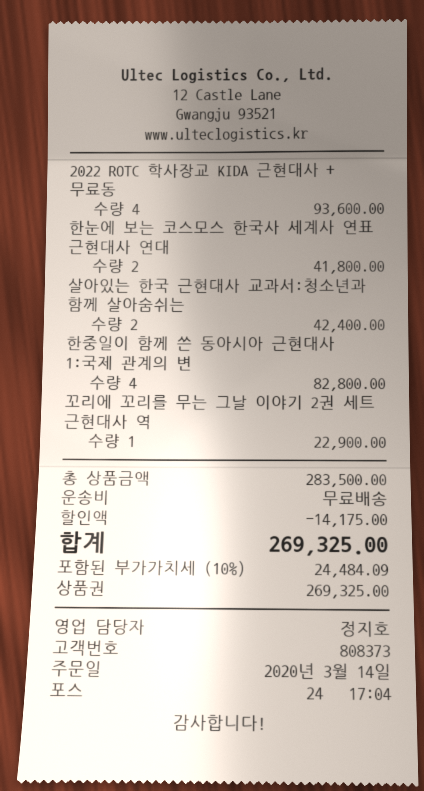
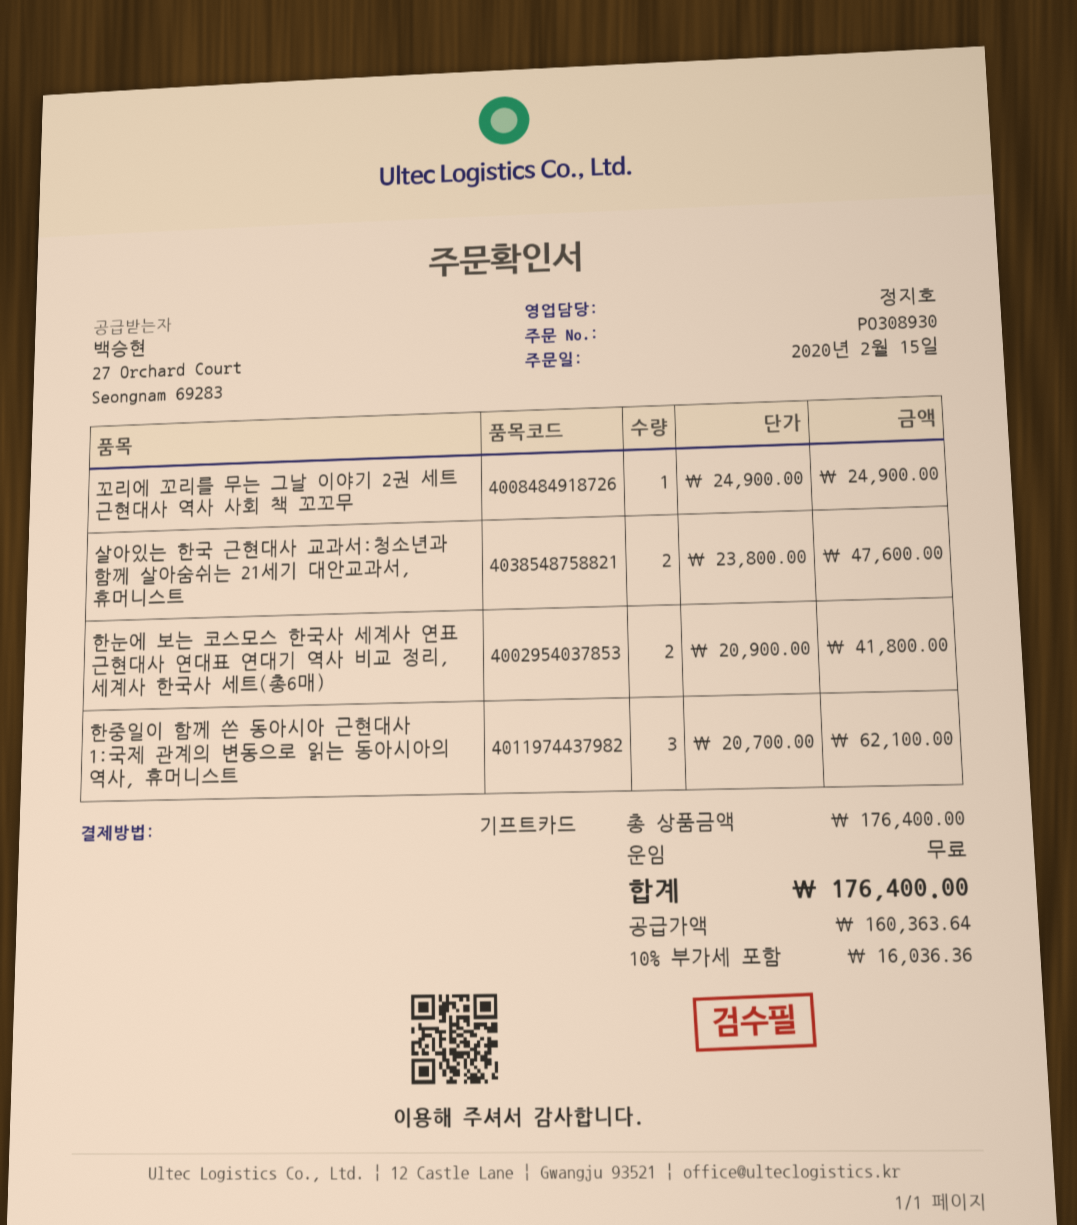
order date: 2020-03-14 -> 2020-02-15
2022 ROTC 학사장교 KIDA 근현대사 + 무료동: 4 for 93600.00 -> none
살아있는 한국 근현대사 교과서:청소년과 함께 살아숨쉬는: 2 for 42400.00 -> 2 for 47600.00
한중일이 함께 쓴 동아시아 근현대사 1:국제 관계의 변: 4 for 82800.00 -> 3 for 62100.00
꼬리에 꼬리를 무는 그날 이야기 2권 세트 근현대사 역: 1 for 22900.00 -> 1 for 24900.00
subtotal: 283500.00 -> 176400.00
discount: 14175.00 -> none
tax: 10% = 24484.09 -> 10% = 16036.36
total: 269325.00 -> 176400.00

